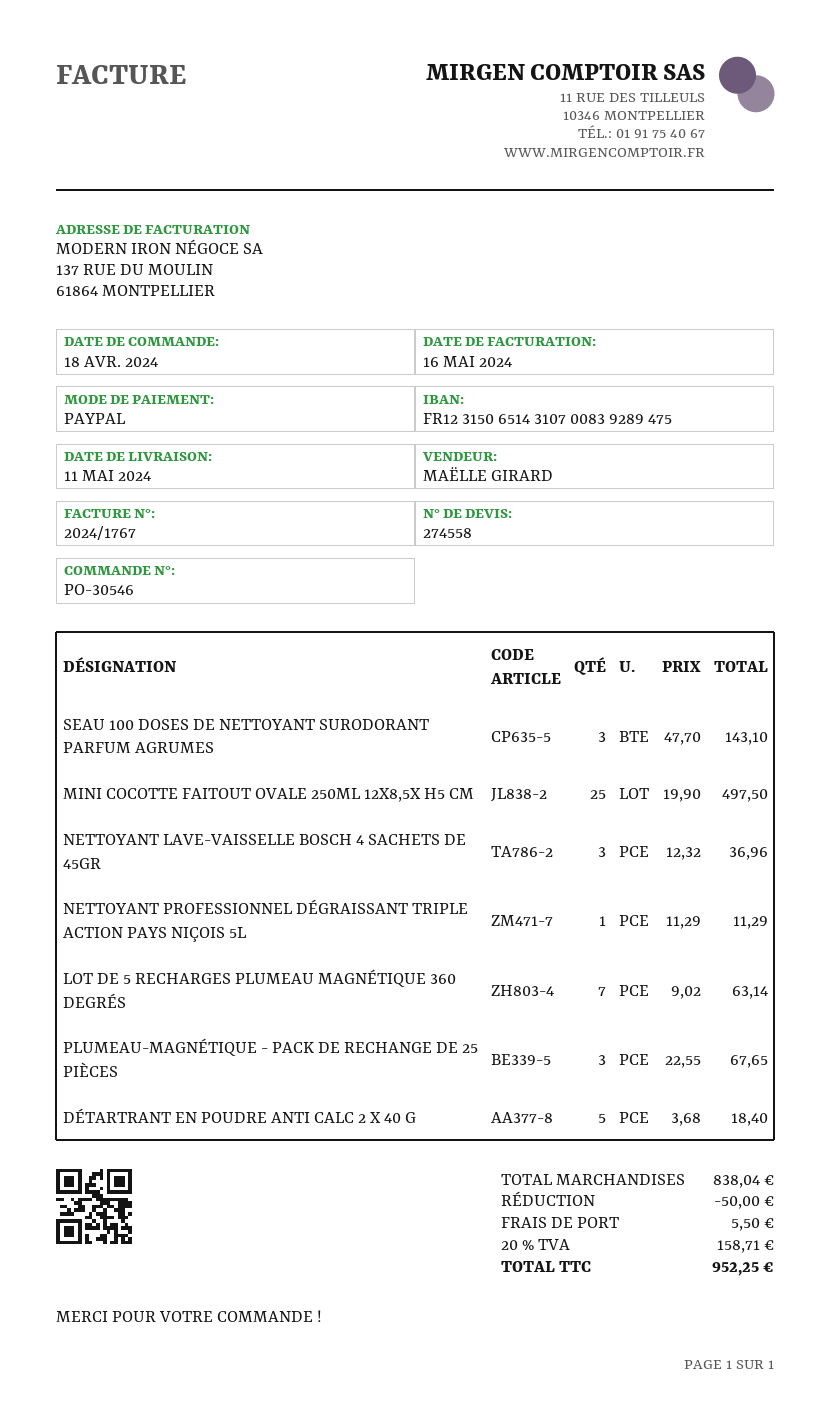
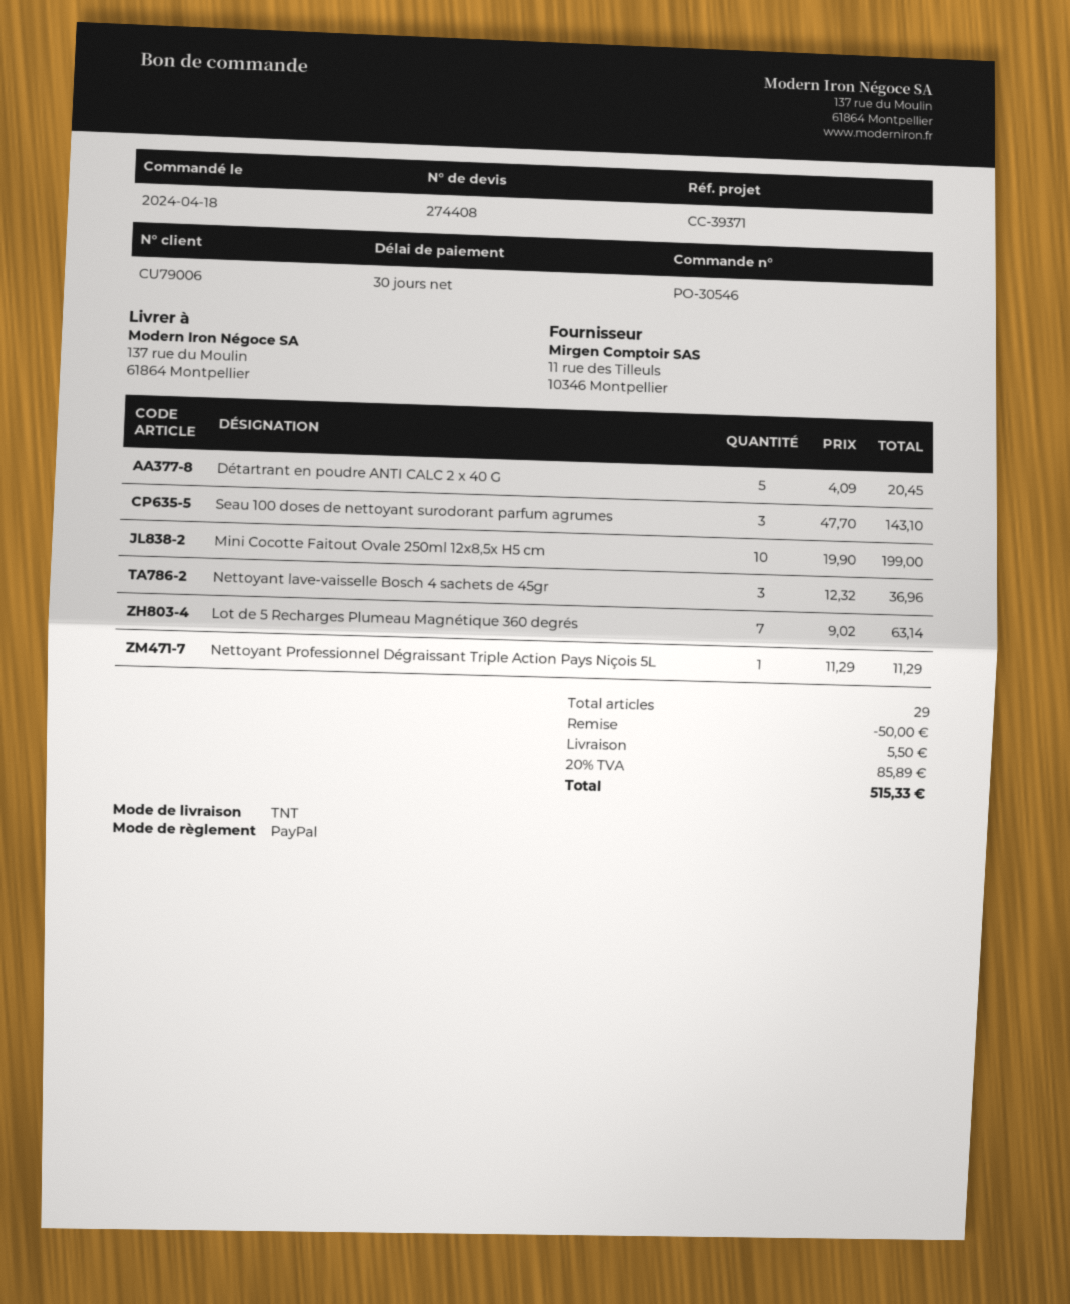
quote number: 274558 -> 274408
MINI COCOTTE FAITOUT OVALE 250ML 12X8,5X H5 CM: 25 x 19.90 = 497.50 -> 10 x 19.90 = 199.00
PLUMEAU-MAGNÉTIQUE - PACK DE RECHANGE DE 25 PIÈCES: 3 x 22.55 = 67.65 -> none
DÉTARTRANT EN POUDRE ANTI CALC 2 X 40 G: 5 x 3.68 = 18.40 -> 5 x 4.09 = 20.45
tax: 20% = 158.71 -> 20% = 85.89
total: 952.25 -> 515.33

